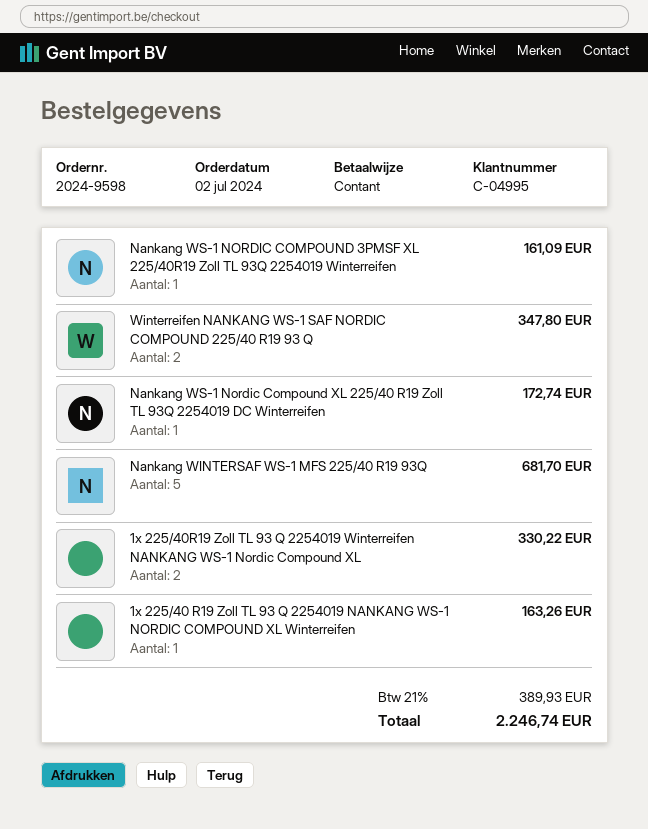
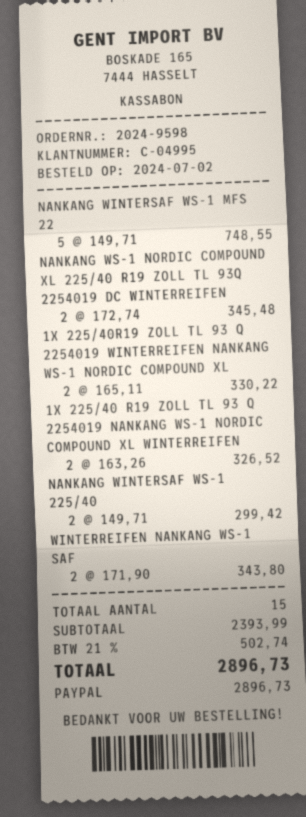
payment method: cash -> PayPal
Nankang WS-1 NORDIC COMPOUND 3PMSF XL 225/40R19 Zoll TL 93Q 2254019 Winterreifen: 1 for 161.09 -> none
Winterreifen NANKANG WS-1 SAF NORDIC COMPOUND 225/40 R19 93 Q: 2 for 347.80 -> 2 for 343.80
Nankang WS-1 Nordic Compound XL 225/40 R19 Zoll TL 93Q 2254019 DC Winterreifen: 1 for 172.74 -> 2 for 345.48
Nankang WINTERSAF WS-1 MFS 225/40 R19 93Q: 5 for 681.70 -> 5 for 748.55
1x 225/40 R19 Zoll TL 93 Q 2254019 NANKANG WS-1 NORDIC COMPOUND XL Winterreifen: 1 for 163.26 -> 2 for 326.52
NANKANG WINTERSAF WS-1 225/40: none -> 2 for 299.42
tax: 21% = 389.93 -> 21% = 502.74
total: 2246.74 -> 2896.73

